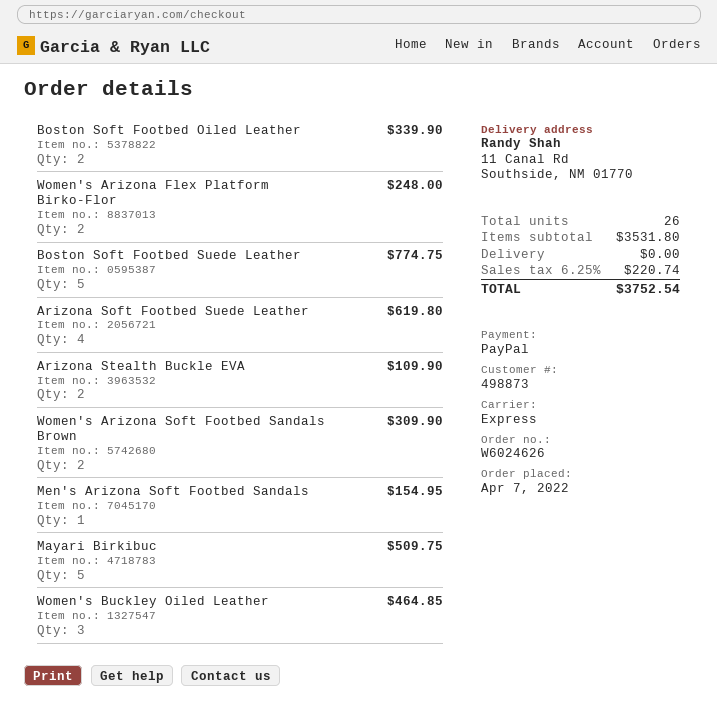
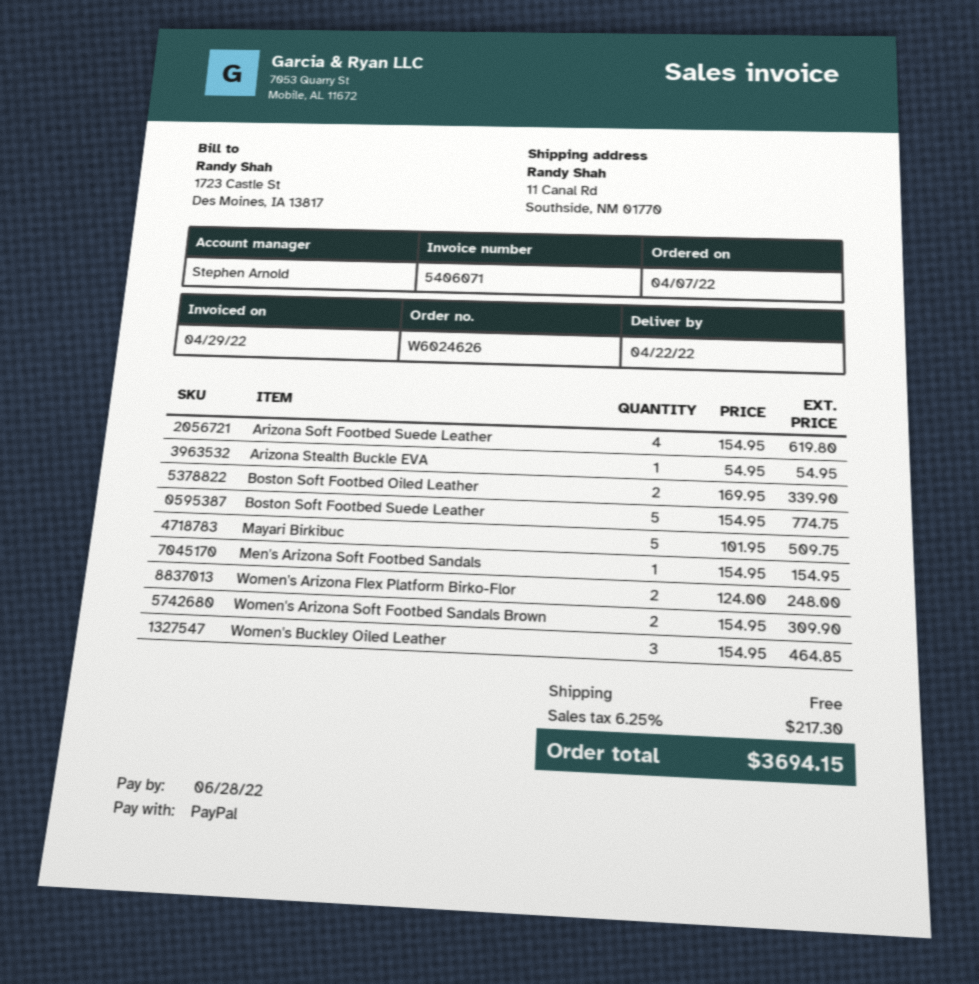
Arizona Stealth Buckle EVA: 2 for 109.90 -> 1 for 54.95
tax: 6.25% = 220.74 -> 6.25% = 217.30
total: 3752.54 -> 3694.15

